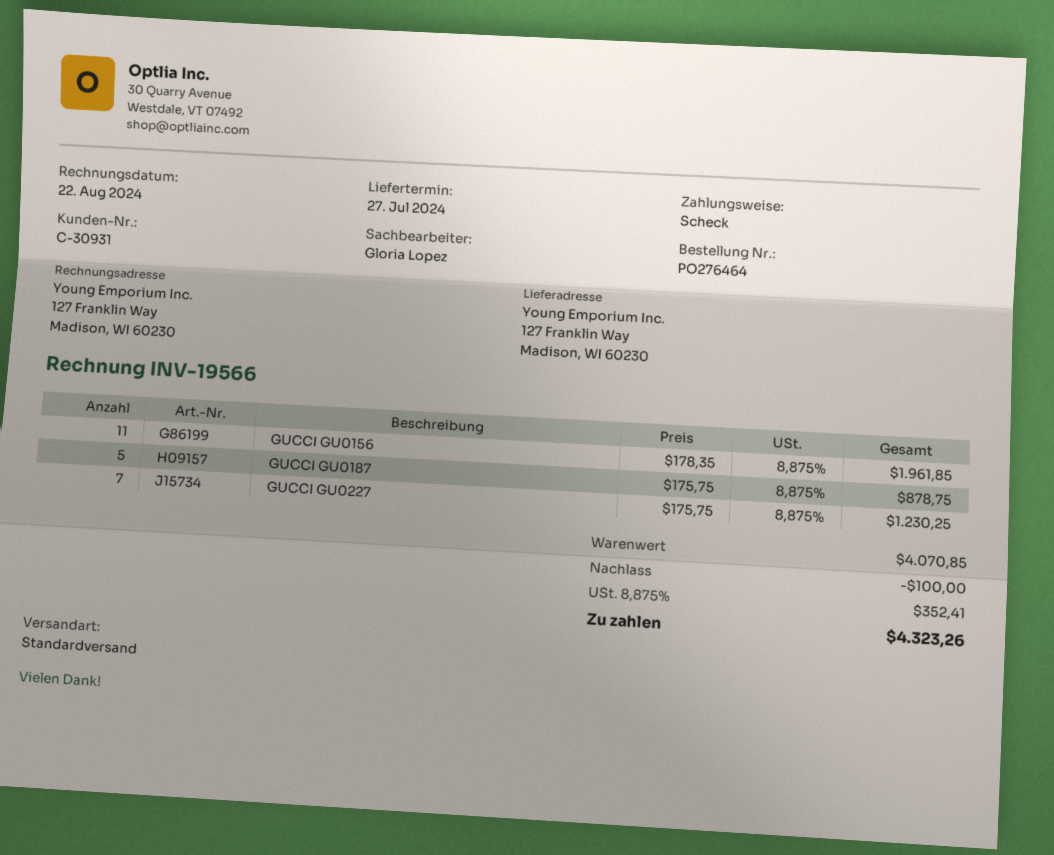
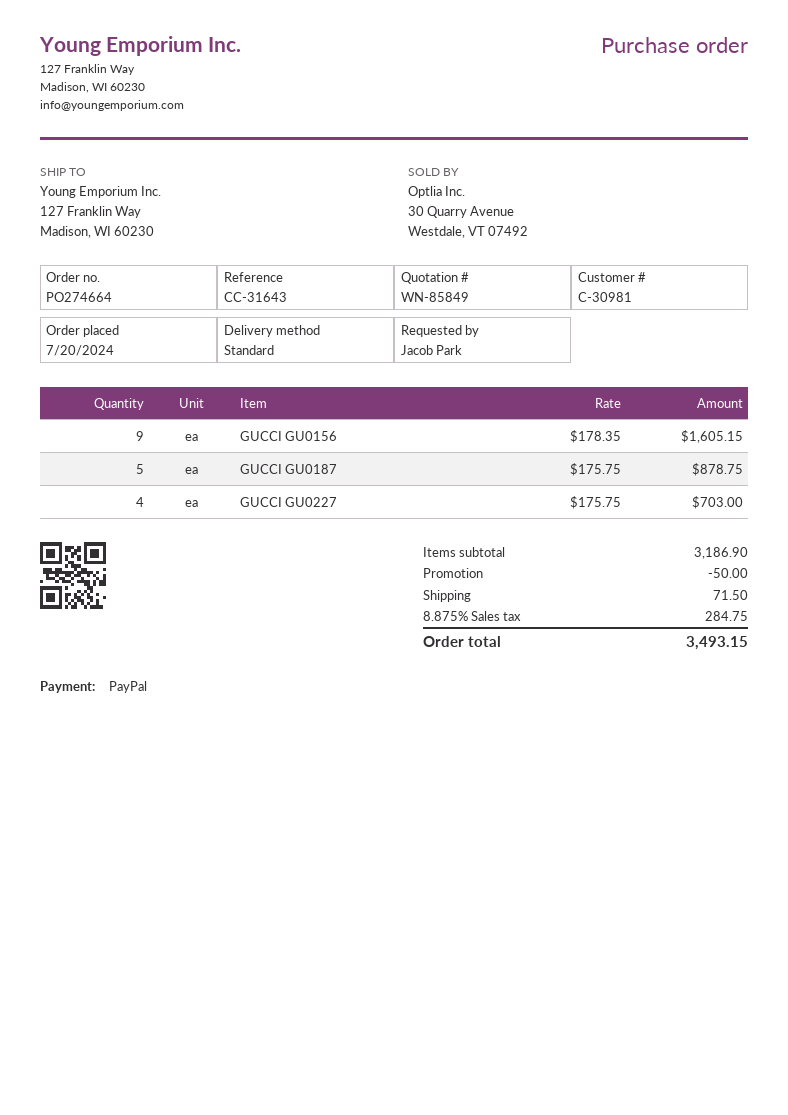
order number: PO276464 -> PO274664
customer number: C-30931 -> C-30981
payment method: cheque -> PayPal
GUCCI GU0156: 11 x 178.35 = 1961.85 -> 9 x 178.35 = 1605.15
GUCCI GU0227: 7 x 175.75 = 1230.25 -> 4 x 175.75 = 703.00
subtotal: 4070.85 -> 3186.90
discount: 100.00 -> 50.00
shipping: none -> 71.50
tax: 8.875% = 352.41 -> 8.875% = 284.75
total: 4323.26 -> 3493.15

